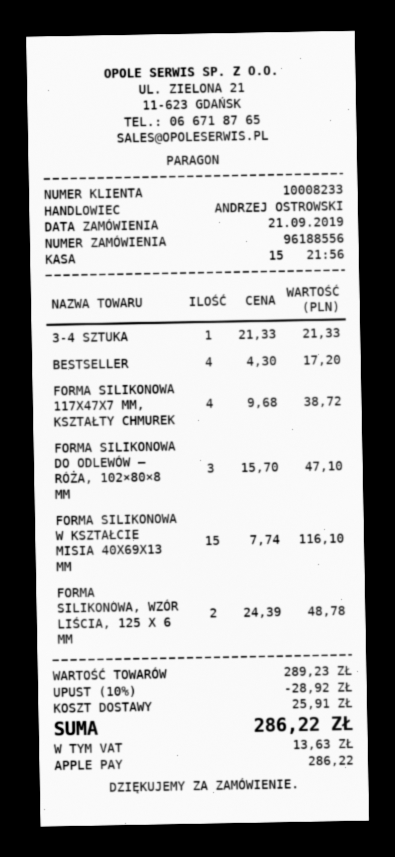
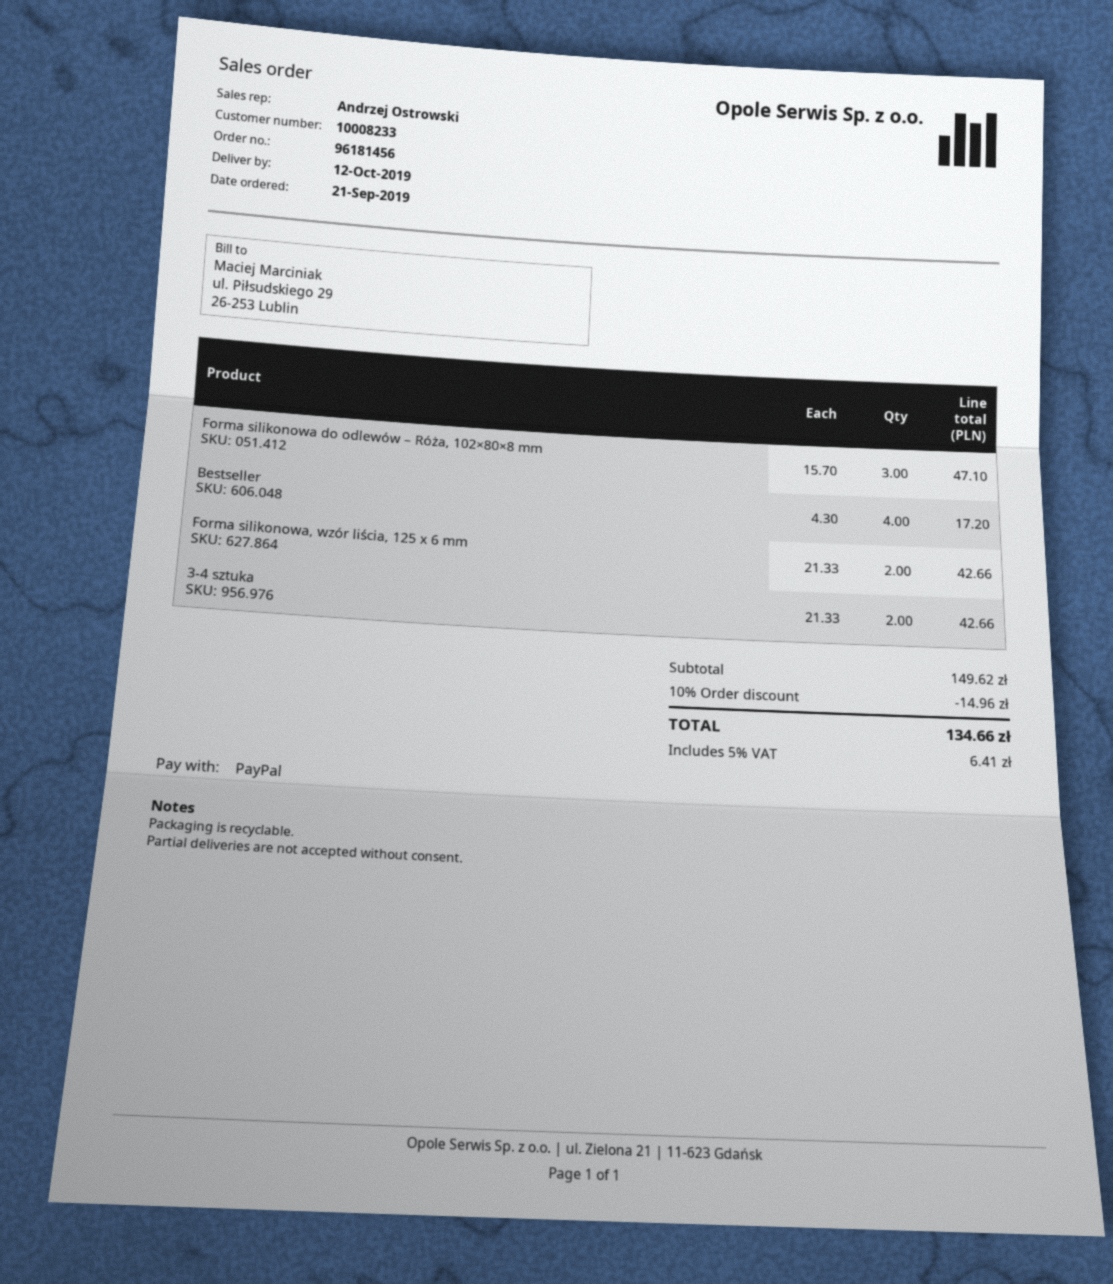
order number: 96188556 -> 96181456
payment method: Apple Pay -> PayPal
3-4 SZTUKA: 1 x 21.33 = 21.33 -> 2 x 21.33 = 42.66
FORMA SILIKONOWA 117X47X7 MM, KSZTAŁTY CHMUREK: 4 x 9.68 = 38.72 -> none
FORMA SILIKONOWA W KSZTAŁCIE MISIA 40X69X13 MM: 15 x 7.74 = 116.10 -> none
FORMA SILIKONOWA, WZÓR LIŚCIA, 125 X 6 MM: 2 x 24.39 = 48.78 -> 2 x 21.33 = 42.66
subtotal: 289.23 -> 149.62
discount: 10% = 28.92 -> 10% = 14.96
shipping: 25.91 -> none
tax: 13.63 -> 6.41
total: 286.22 -> 134.66

